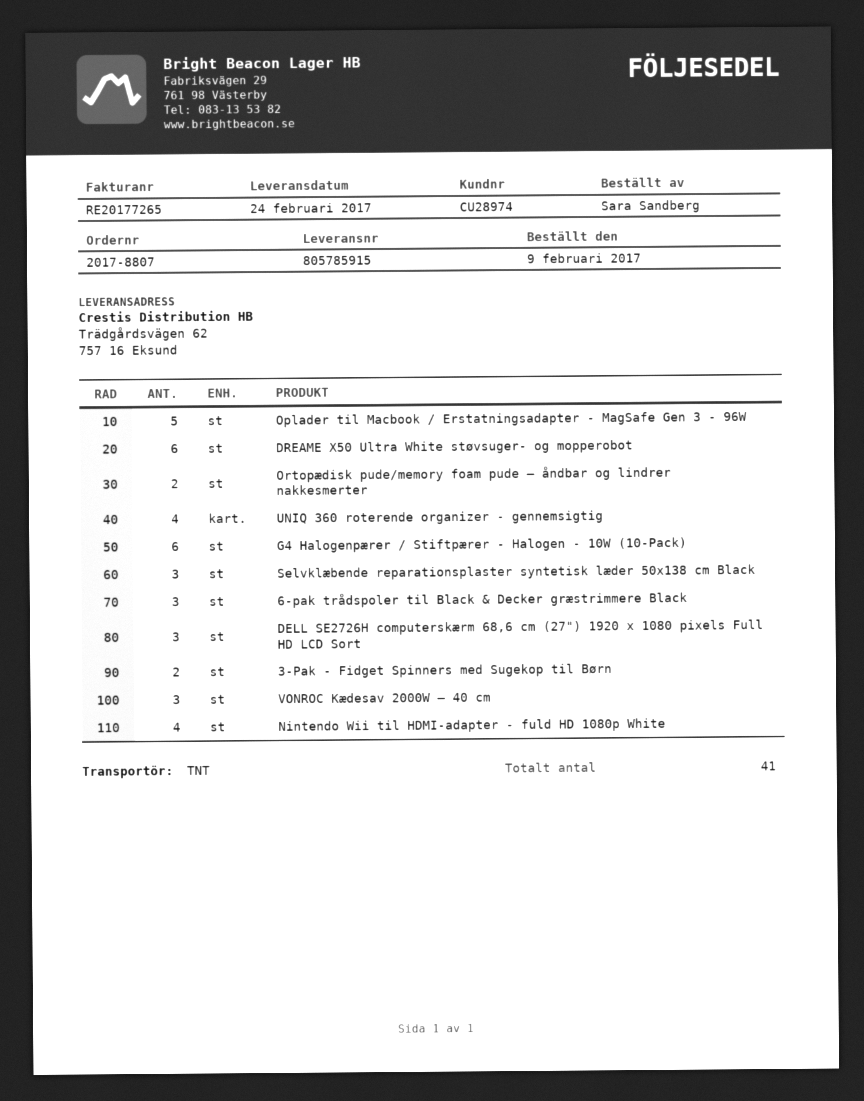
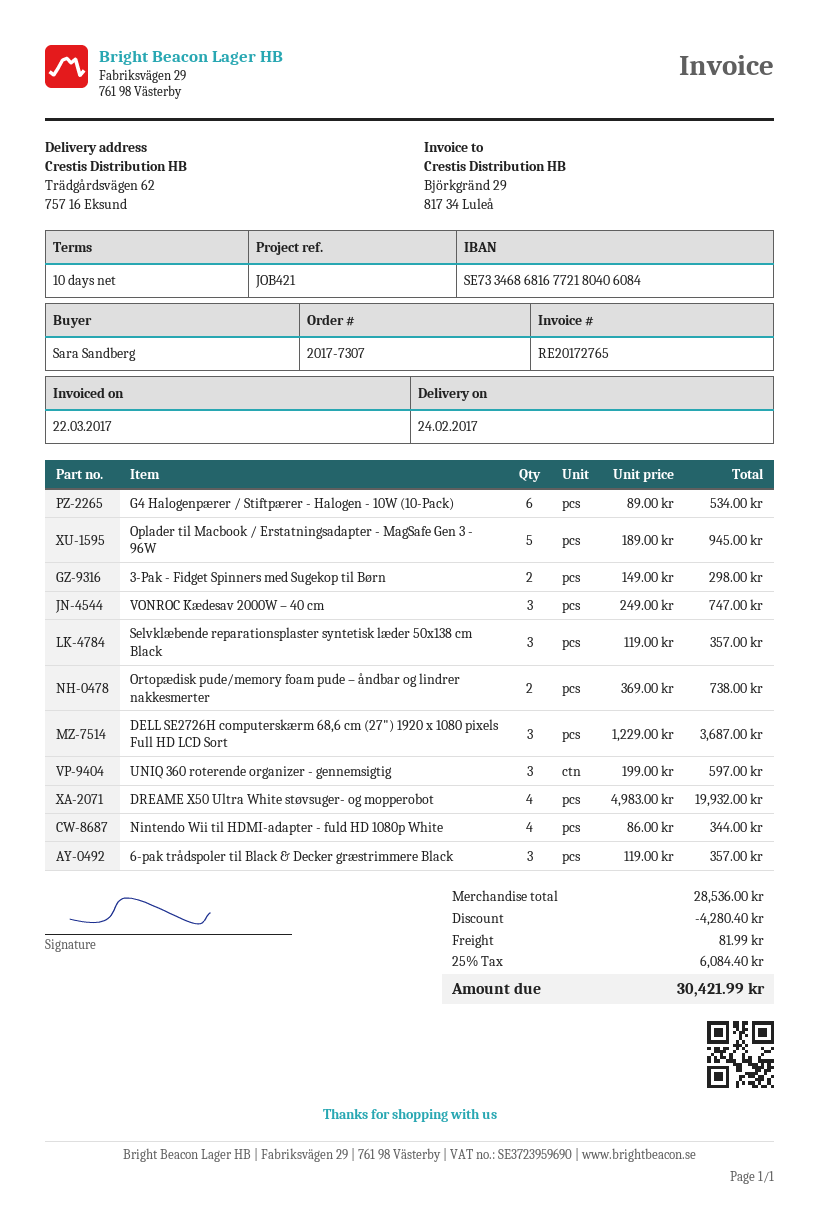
order number: 2017-8807 -> 2017-7307
invoice number: RE20177265 -> RE20172765
DREAME X50 Ultra White støvsuger- og mopperobot: 6 -> 4
UNIQ 360 roterende organizer - gennemsigtig: 4 -> 3

